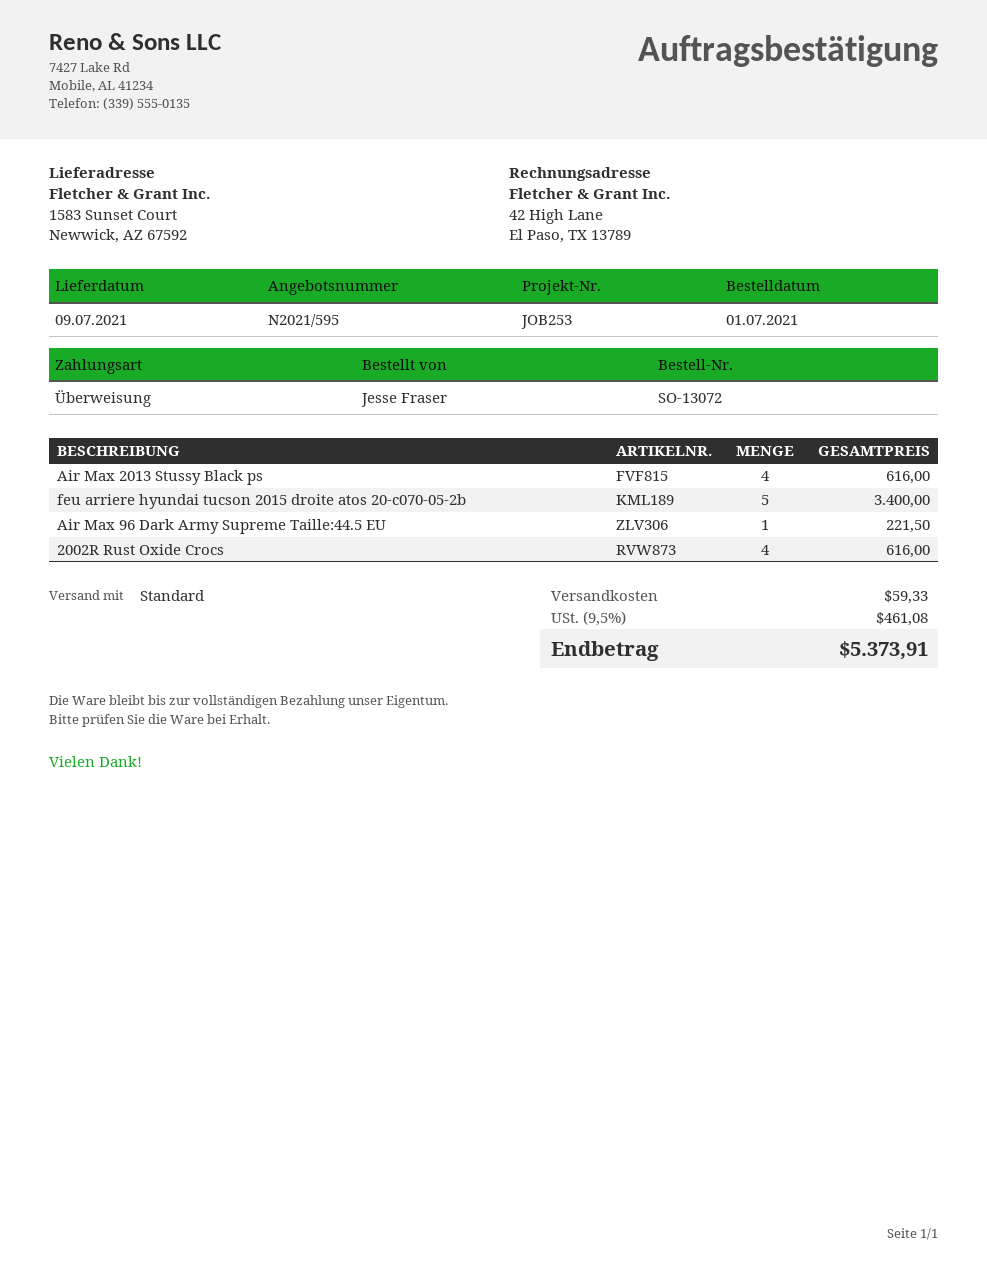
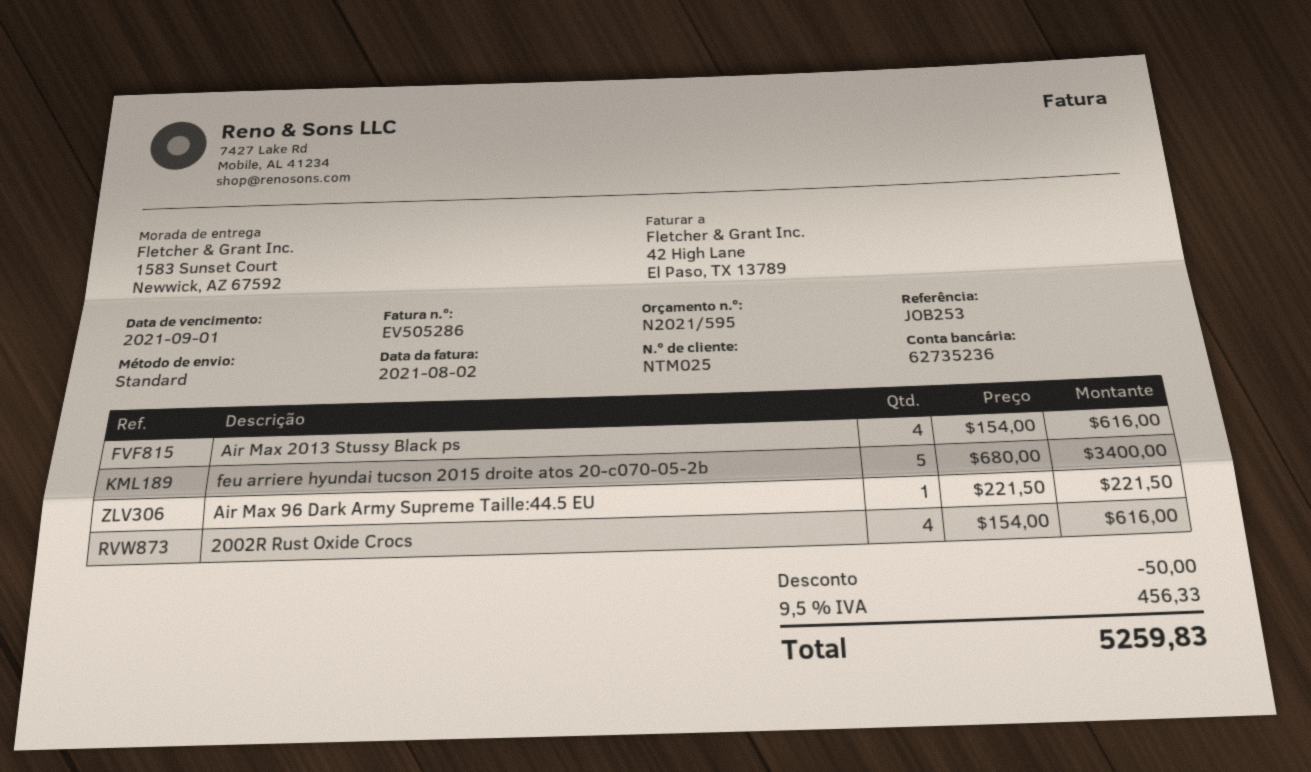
discount: none -> 50.00
shipping: 59.33 -> none
tax: 9.5% = 461.08 -> 9.5% = 456.33
total: 5373.91 -> 5259.83

